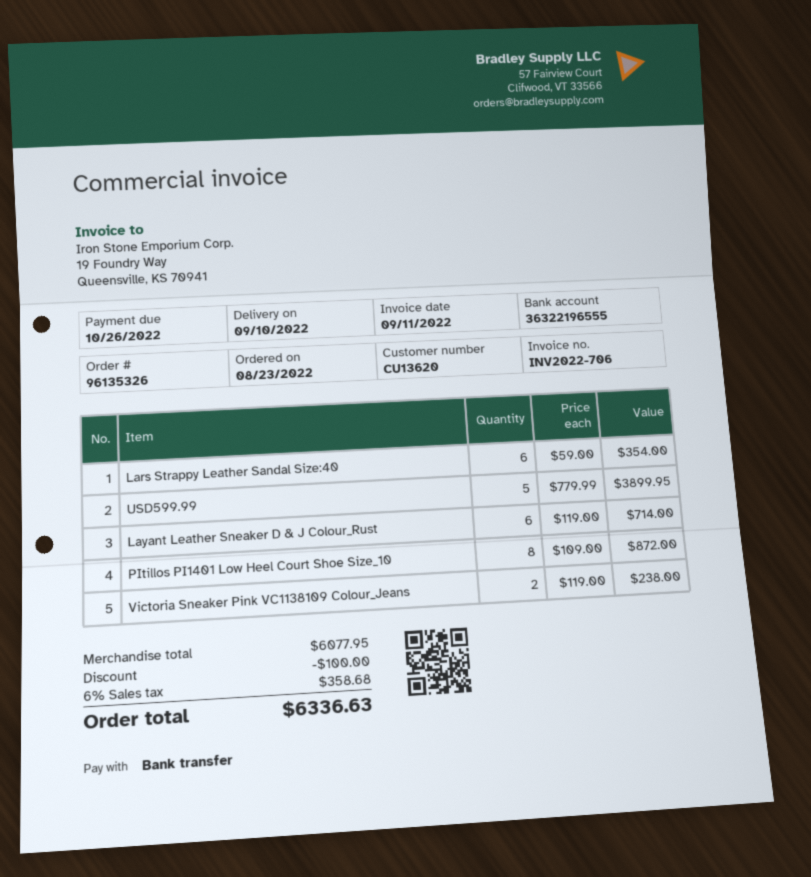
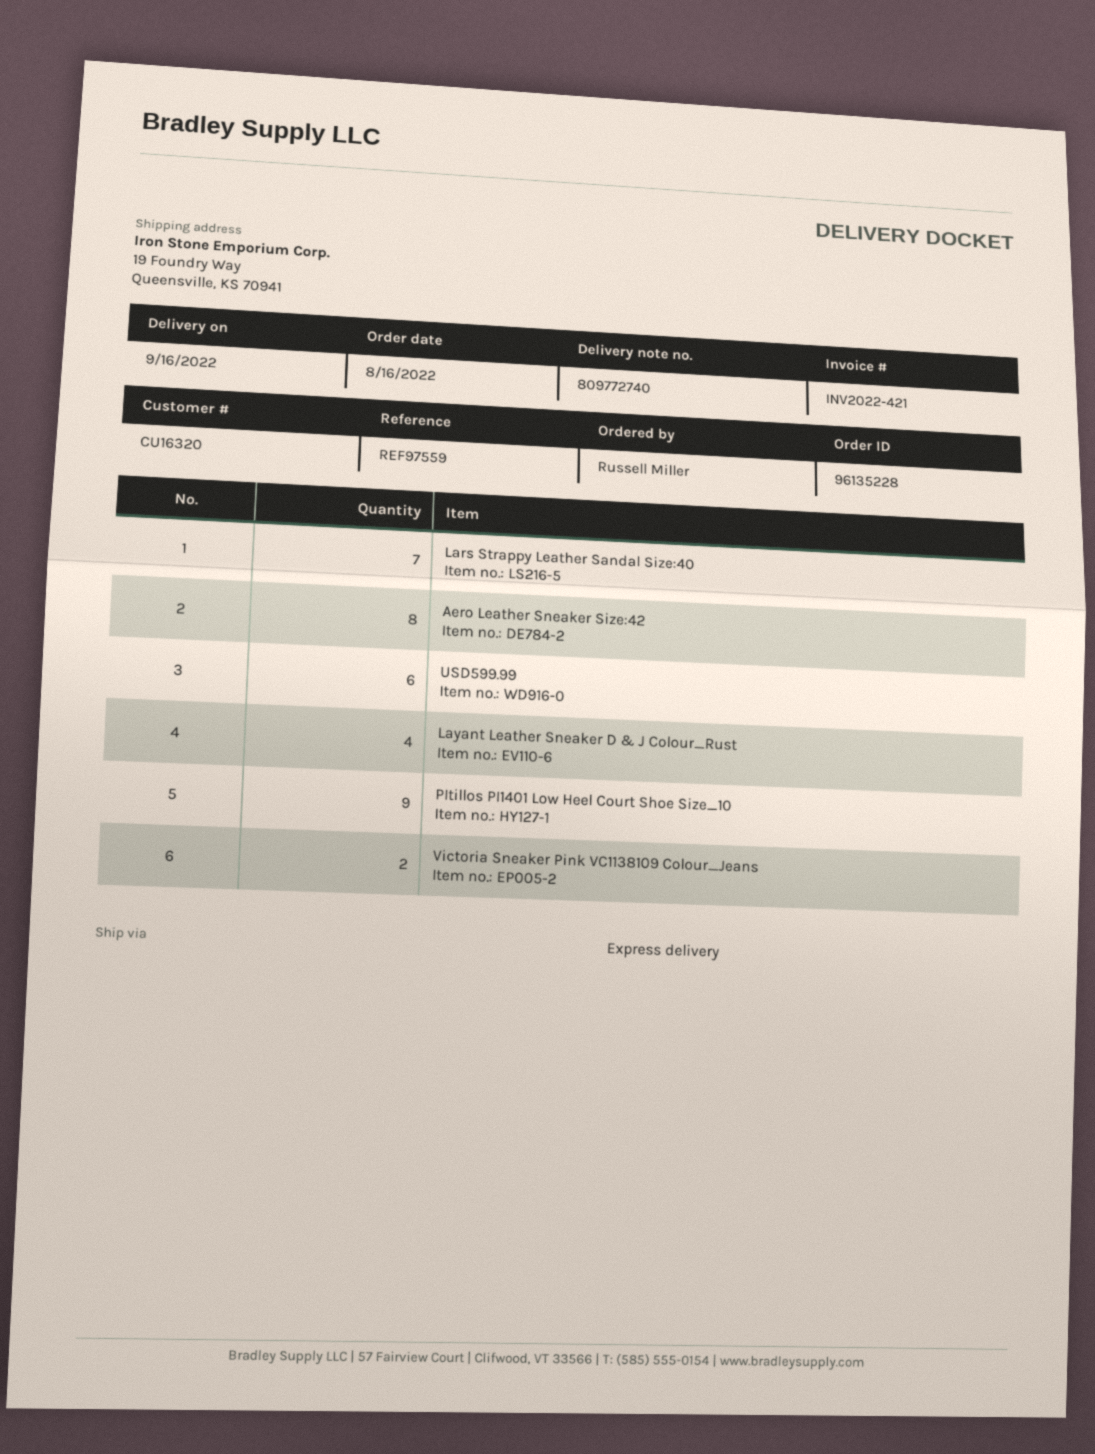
order number: 96135326 -> 96135228
order date: 2022-08-23 -> 2022-08-16
delivery date: 2022-09-10 -> 2022-09-16
invoice number: INV2022-706 -> INV2022-421
customer number: CU13620 -> CU16320
Lars Strappy Leather Sandal Size:40: 6 -> 7
USD599.99: 5 -> 6
Layant Leather Sneaker D & J Colour_Rust: 6 -> 4
PItillos PI1401 Low Heel Court Shoe Size_10: 8 -> 9
Aero Leather Sneaker Size:42: none -> 8

